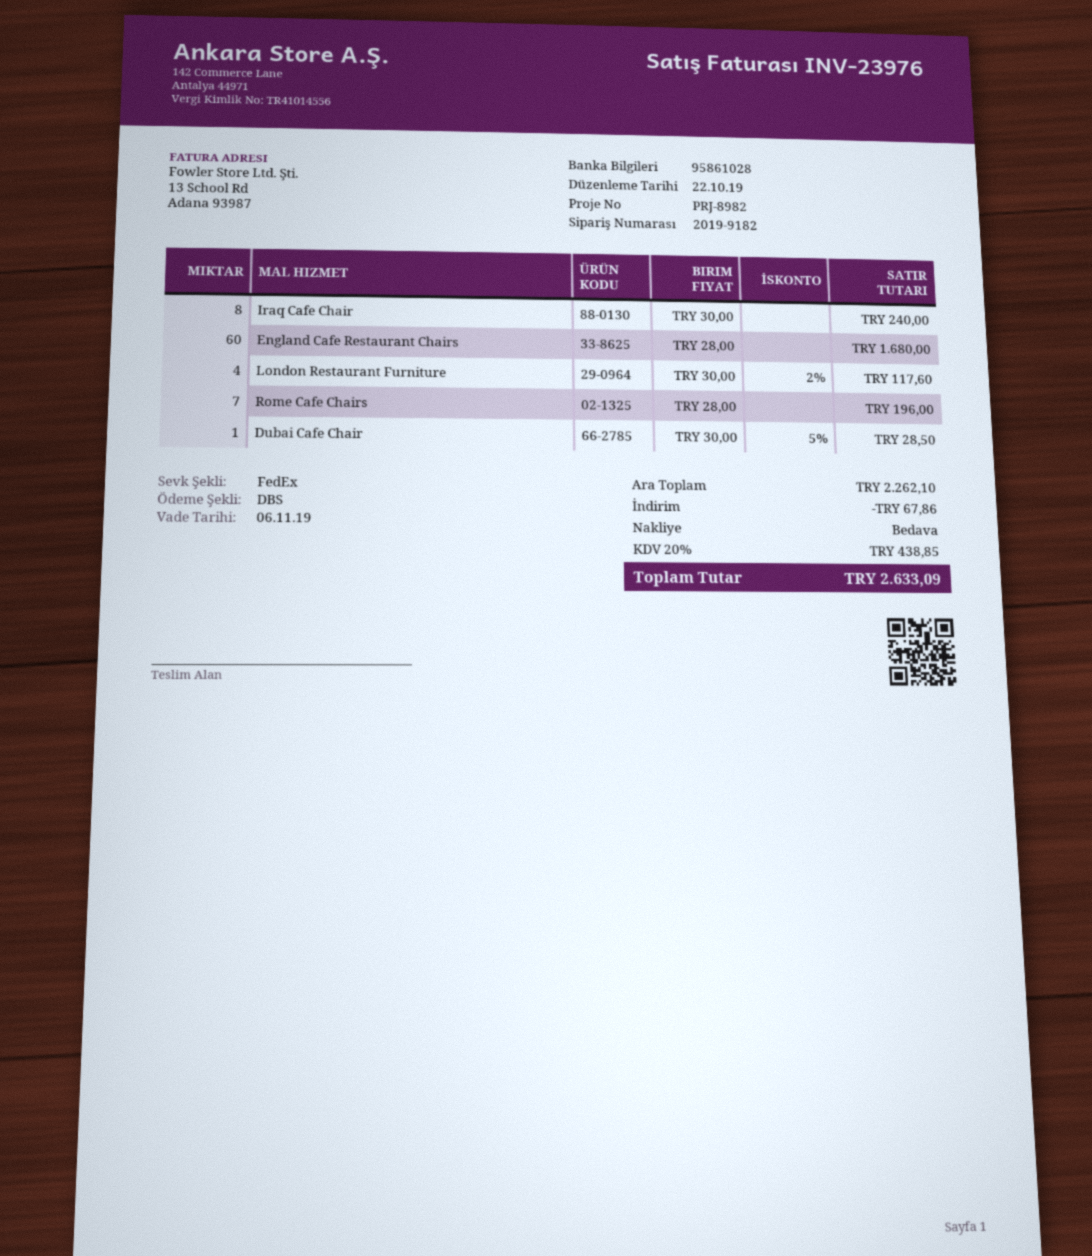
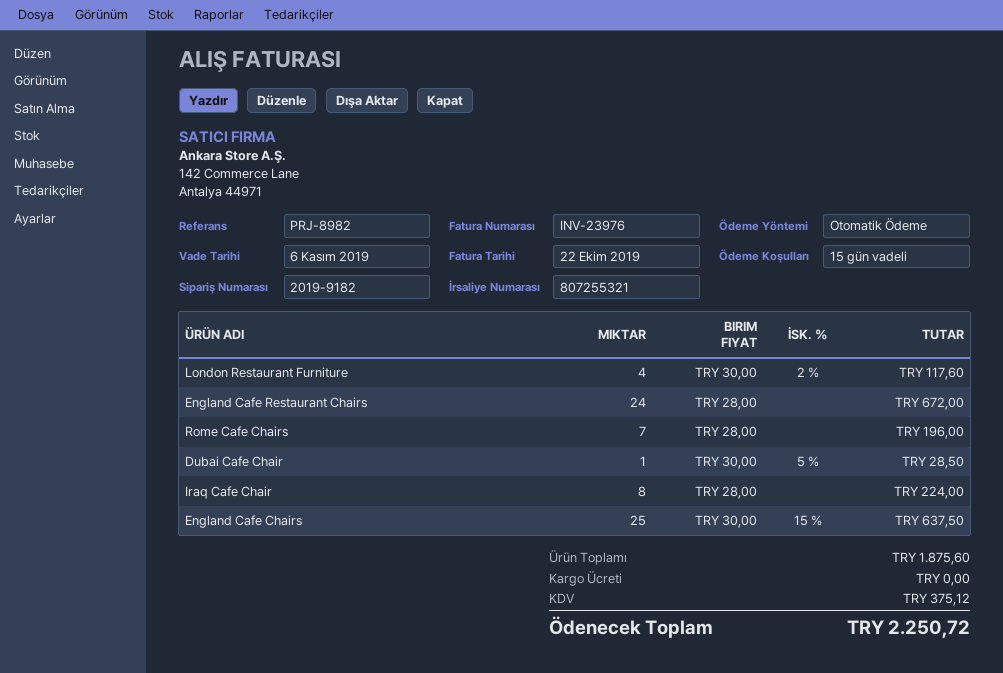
Iraq Cafe Chair: 8 x 30.00 = 240.00 -> 8 x 28.00 = 224.00
England Cafe Restaurant Chairs: 60 x 28.00 = 1680.00 -> 24 x 28.00 = 672.00
England Cafe Chairs: none -> 25 x 30.00 - 15% = 637.50
subtotal: 2262.10 -> 1875.60
discount: 67.86 -> none
tax: 438.85 -> 375.12
total: 2633.09 -> 2250.72

